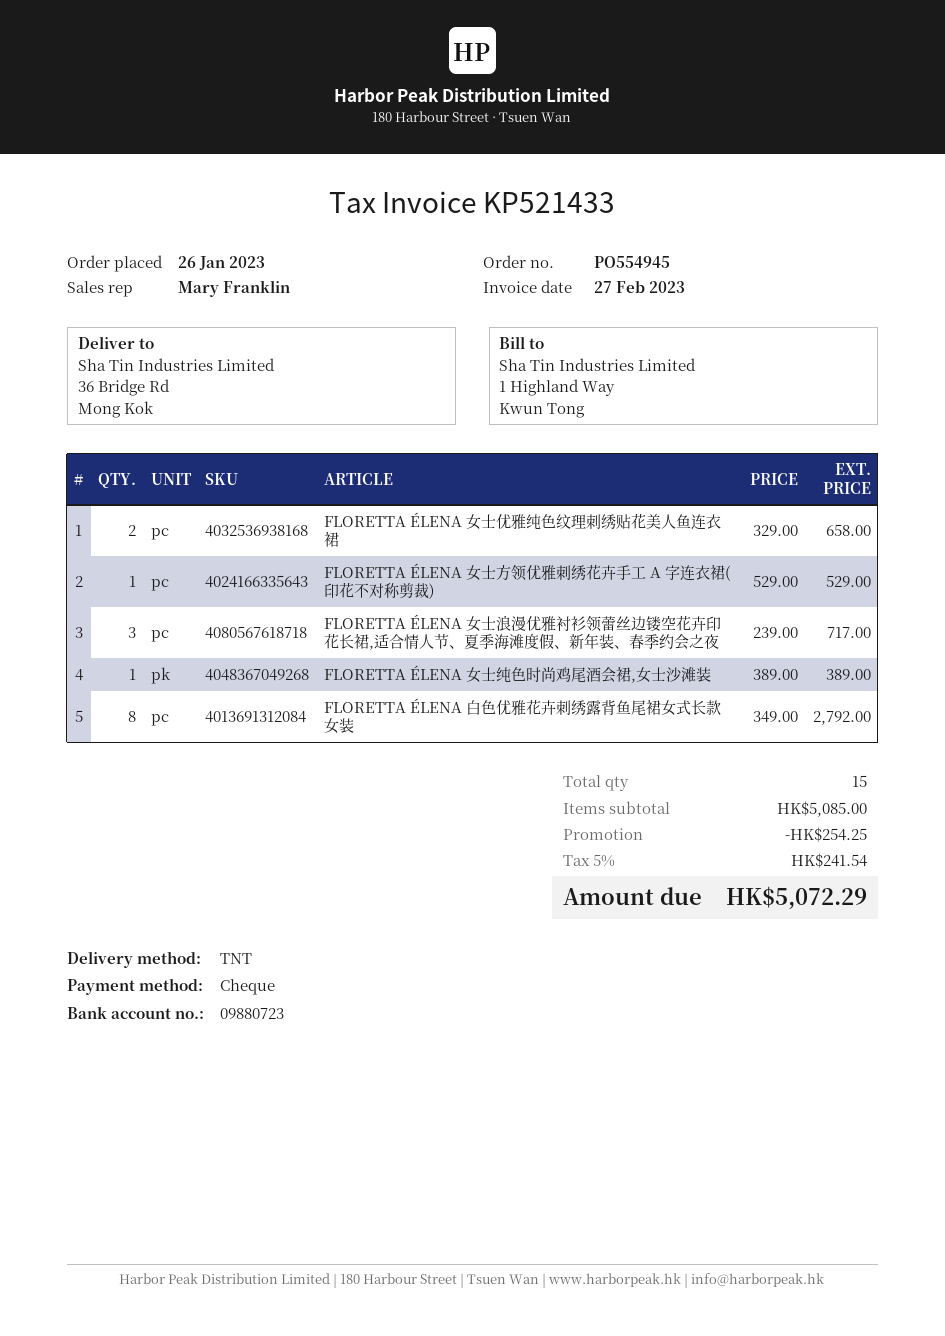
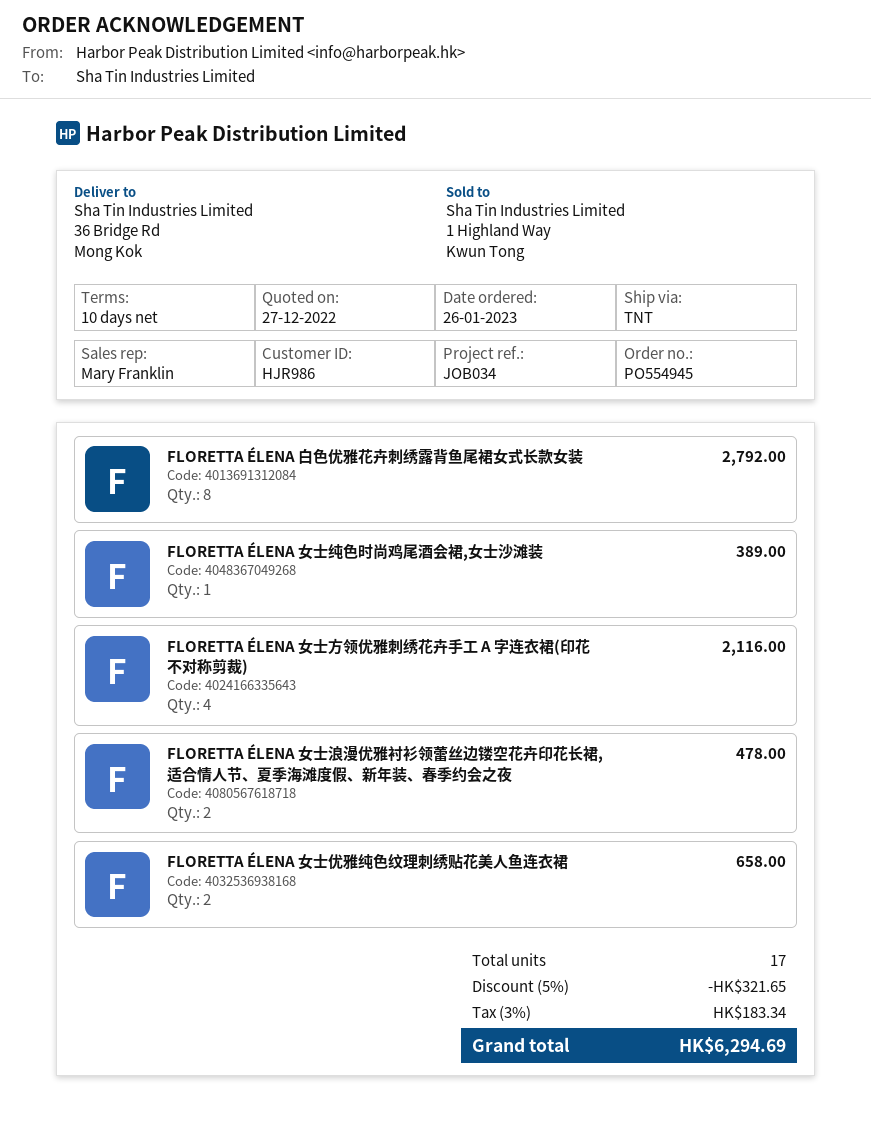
FLORETTA ÉLENA 女士方领优雅刺绣花卉手工 A 字连衣裙(印花不对称剪裁): 1 for 529.00 -> 4 for 2116.00
FLORETTA ÉLENA 女士浪漫优雅衬衫领蕾丝边镂空花卉印花长裙,适合情人节、夏季海滩度假、新年装、春季约会之夜: 3 for 717.00 -> 2 for 478.00
total quantity: 15 -> 17
discount: 254.25 -> 321.65
tax: 5% = 241.54 -> 3% = 183.34
total: 5072.29 -> 6294.69

